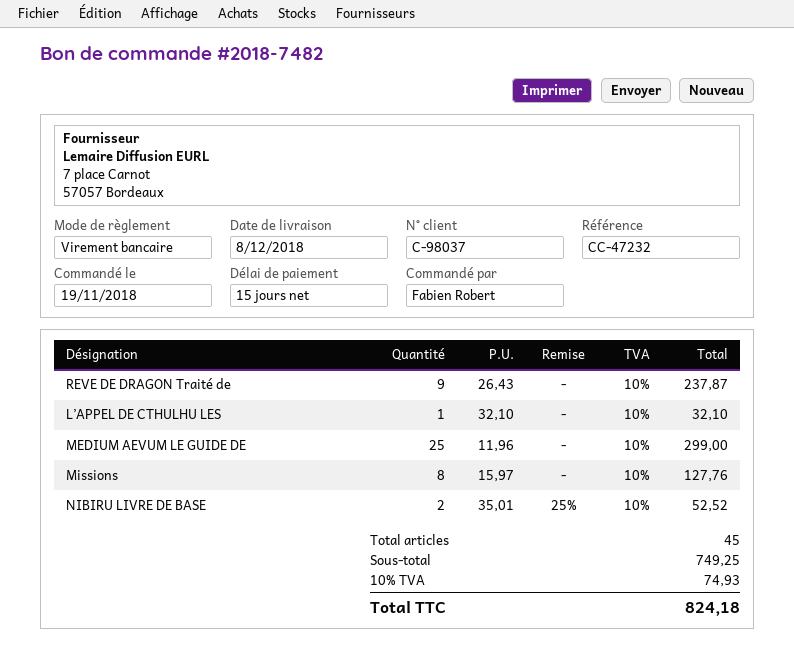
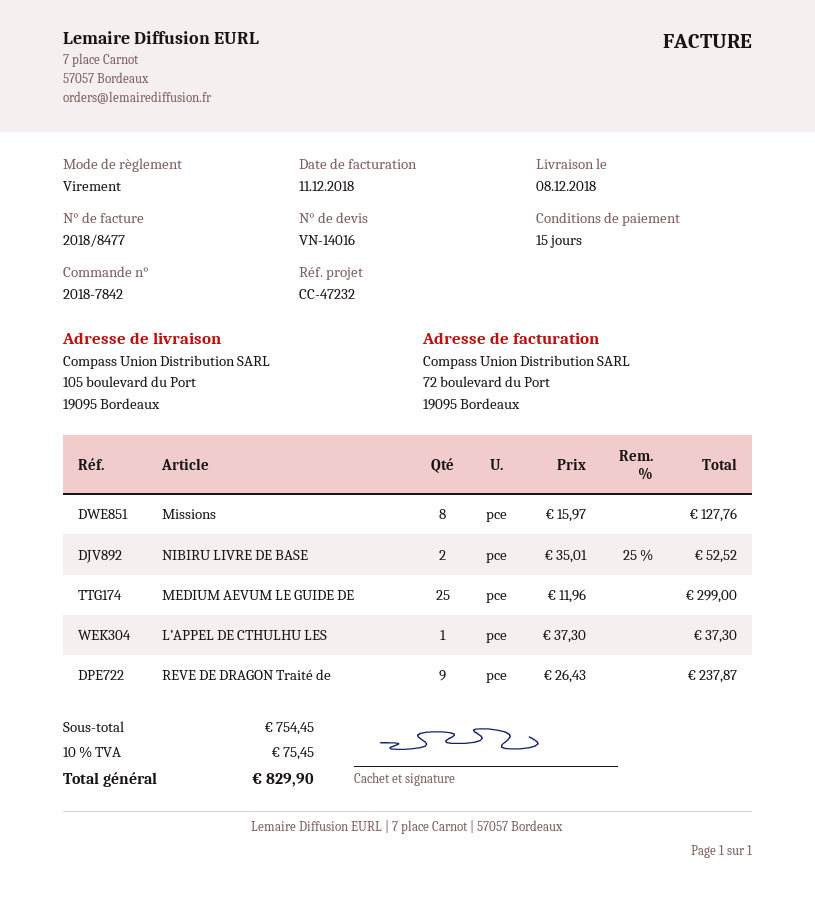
order number: 2018-7482 -> 2018-7842
L’APPEL DE CTHULHU LES: 1 x 32.10 = 32.10 -> 1 x 37.30 = 37.30
subtotal: 749.25 -> 754.45
tax: 10% = 74.93 -> 10% = 75.45
total: 824.18 -> 829.90

